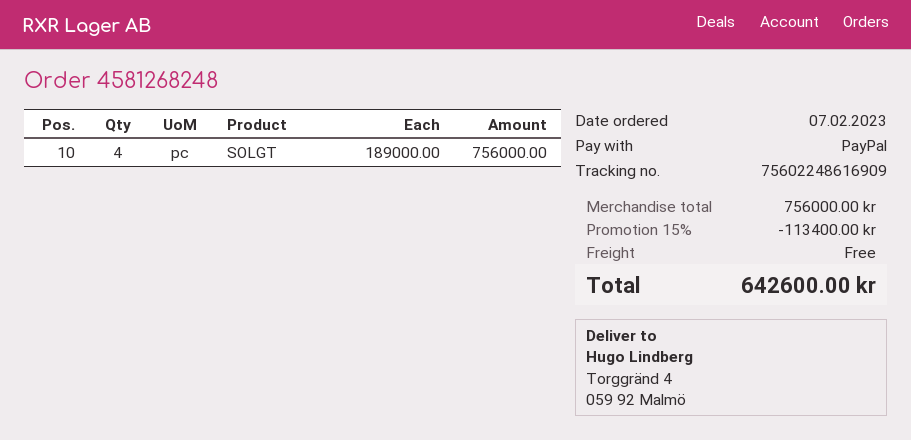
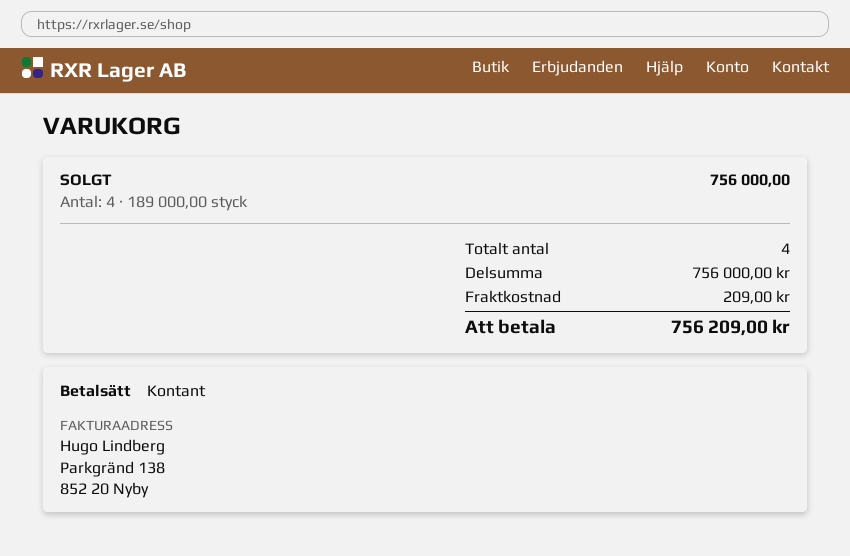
payment method: PayPal -> cash
discount: 15% = 113400.00 -> none
shipping: 0.00 -> 209.00
total: 642600.00 -> 756209.00

